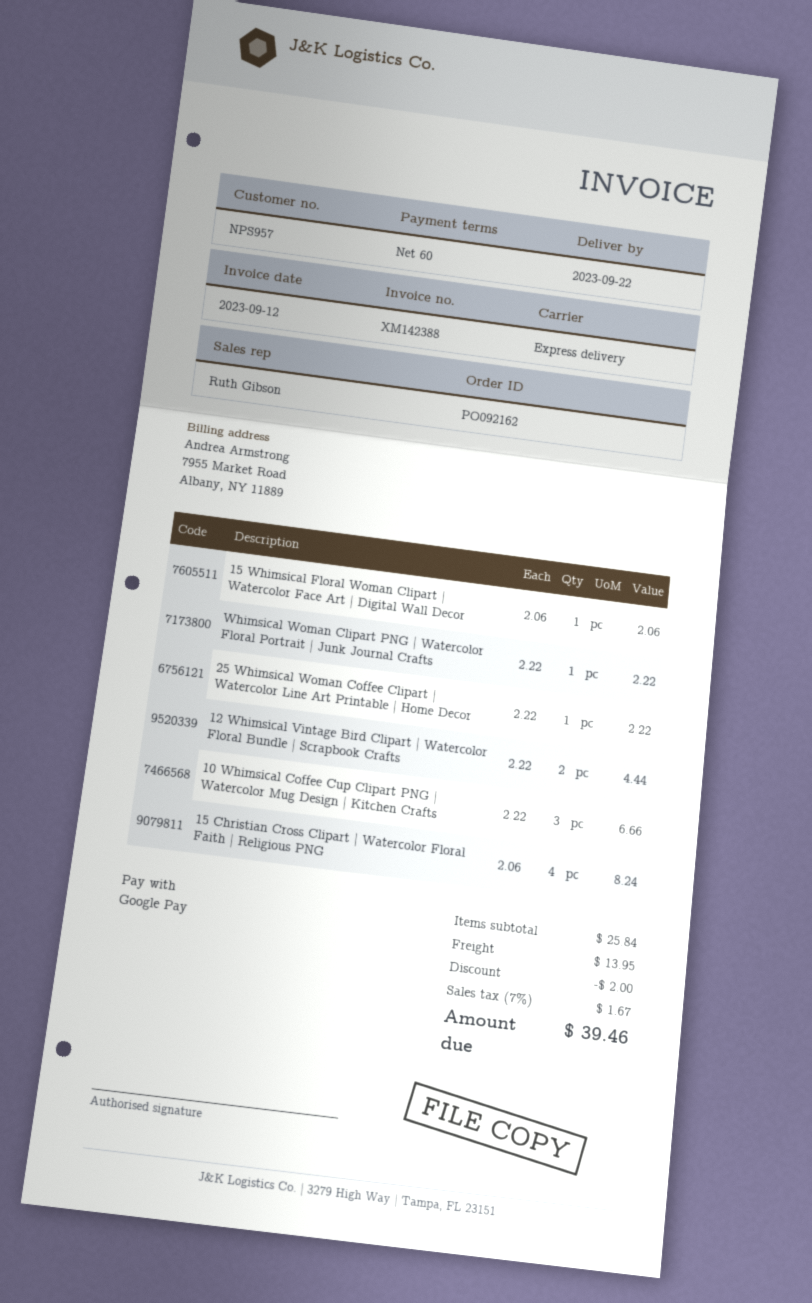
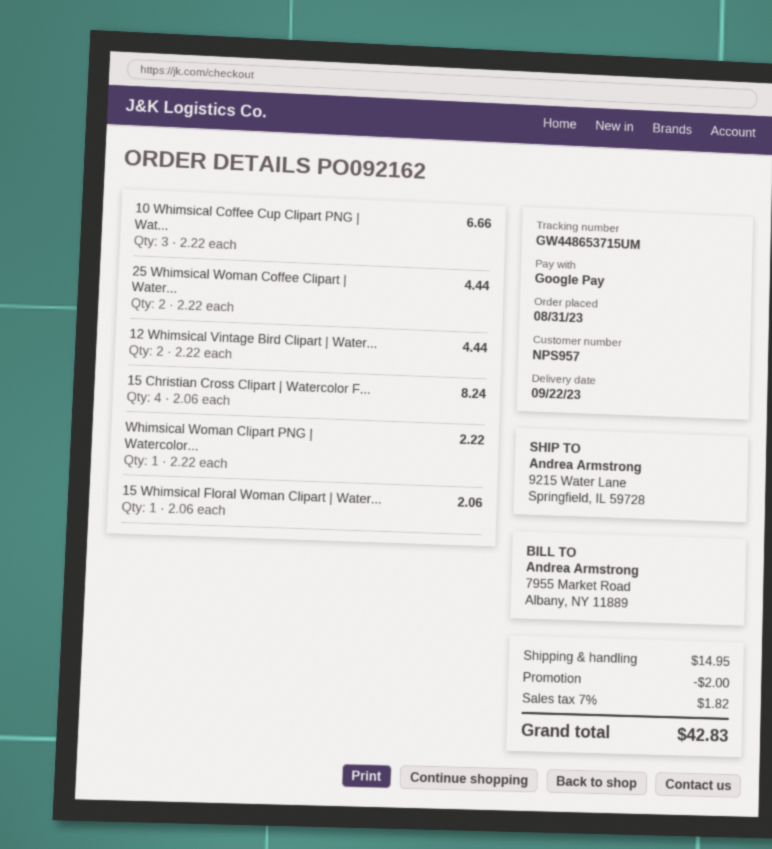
25 Whimsical Woman Coffee Clipart | Watercolor Line Art Printable | Home Decor: 1 x 2.22 = 2.22 -> 2 x 2.22 = 4.44
shipping: 13.95 -> 14.95
tax: 7% = 1.67 -> 7% = 1.82
total: 39.46 -> 42.83

